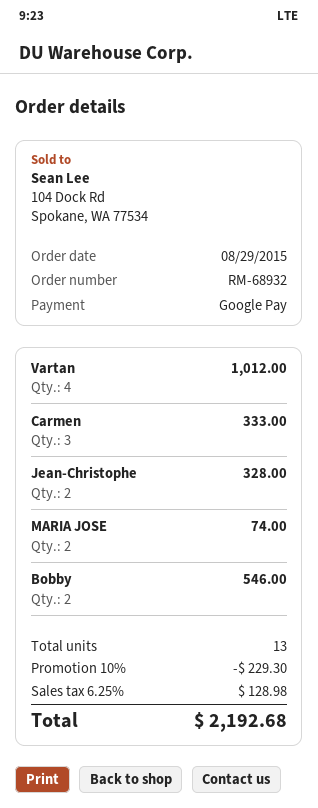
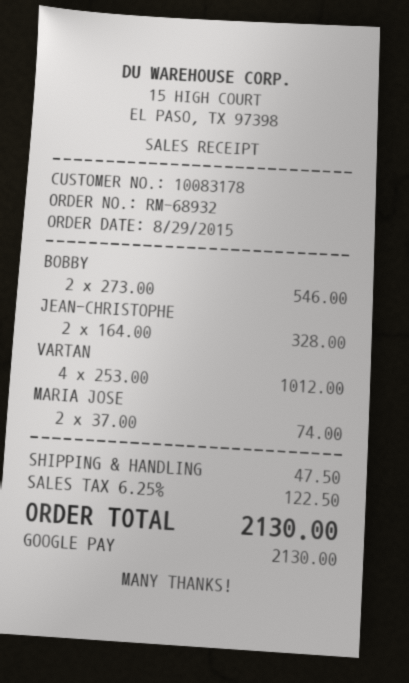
Carmen: 3 for 333.00 -> none
discount: 10% = 229.30 -> none
shipping: none -> 47.50
tax: 6.25% = 128.98 -> 6.25% = 122.50
total: 2192.68 -> 2130.00

